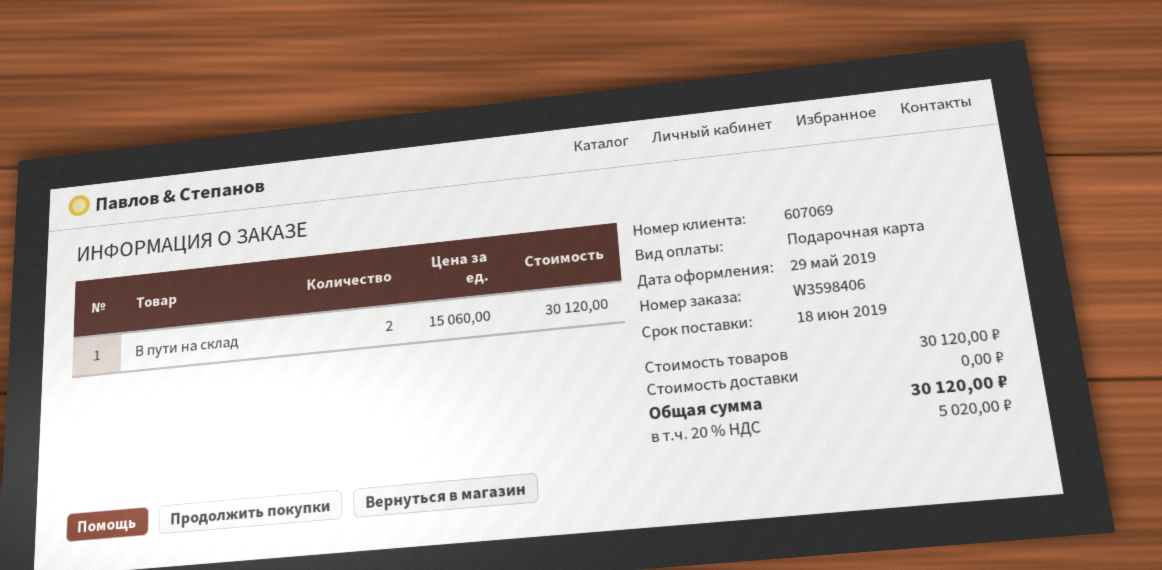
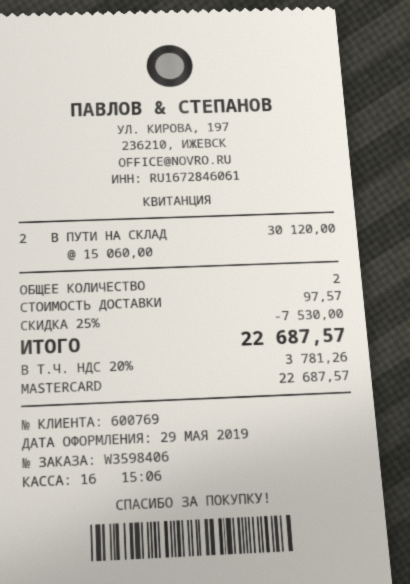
customer number: 607069 -> 600769
payment method: gift card -> Mastercard
discount: none -> 25% = 7530.00
shipping: 0.00 -> 97.57
tax: 20% = 5020.00 -> 20% = 3781.26
total: 30120.00 -> 22687.57

